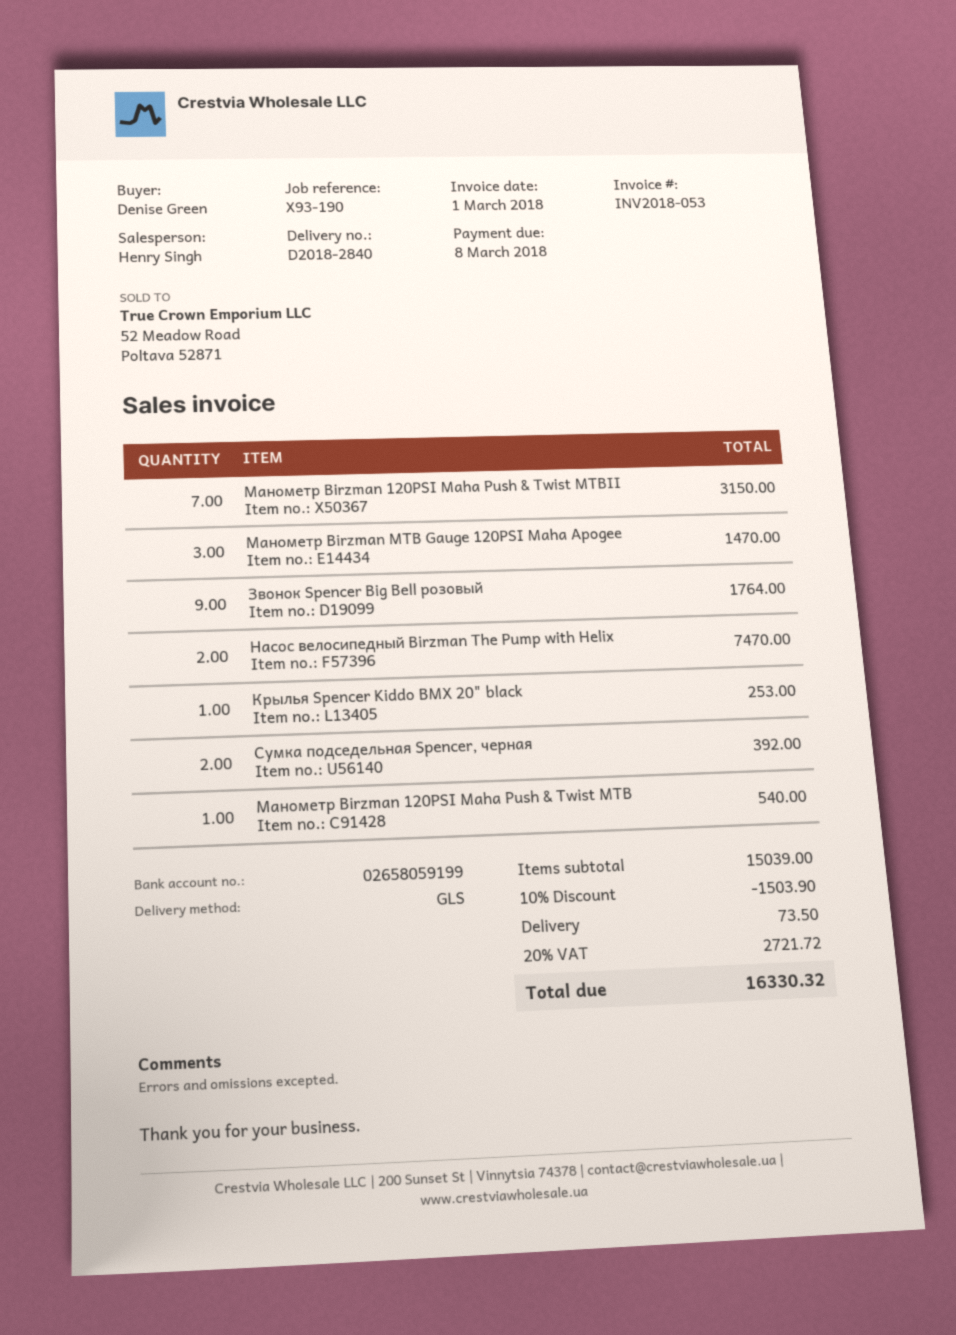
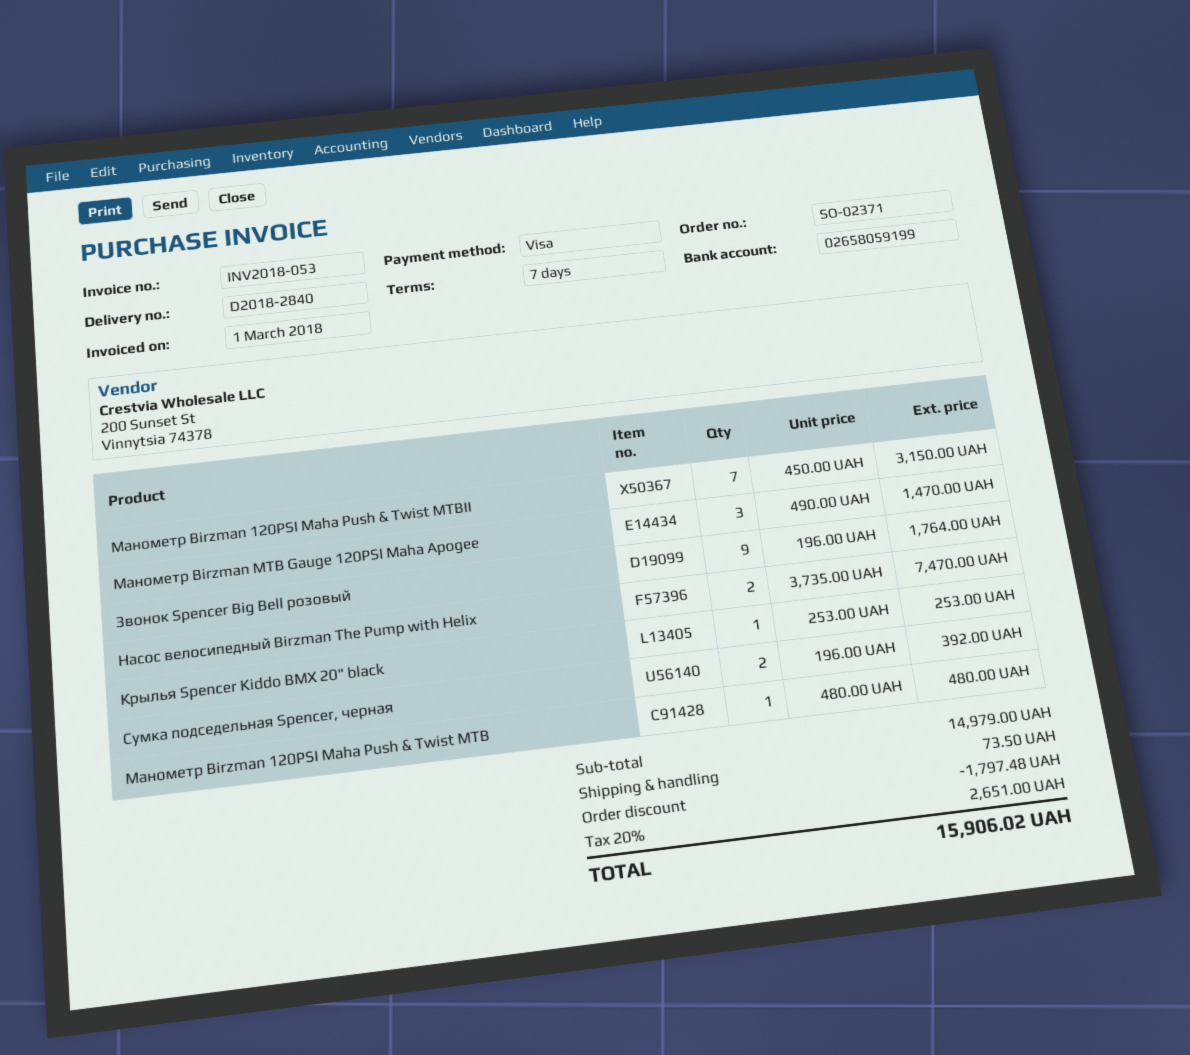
Манометр Birzman 120PSI Maha Push & Twist MTB: 1 for 540.00 -> 1 for 480.00
subtotal: 15039.00 -> 14979.00
discount: 1503.90 -> 1797.48
tax: 20% = 2721.72 -> 20% = 2651.00
total: 16330.32 -> 15906.02

